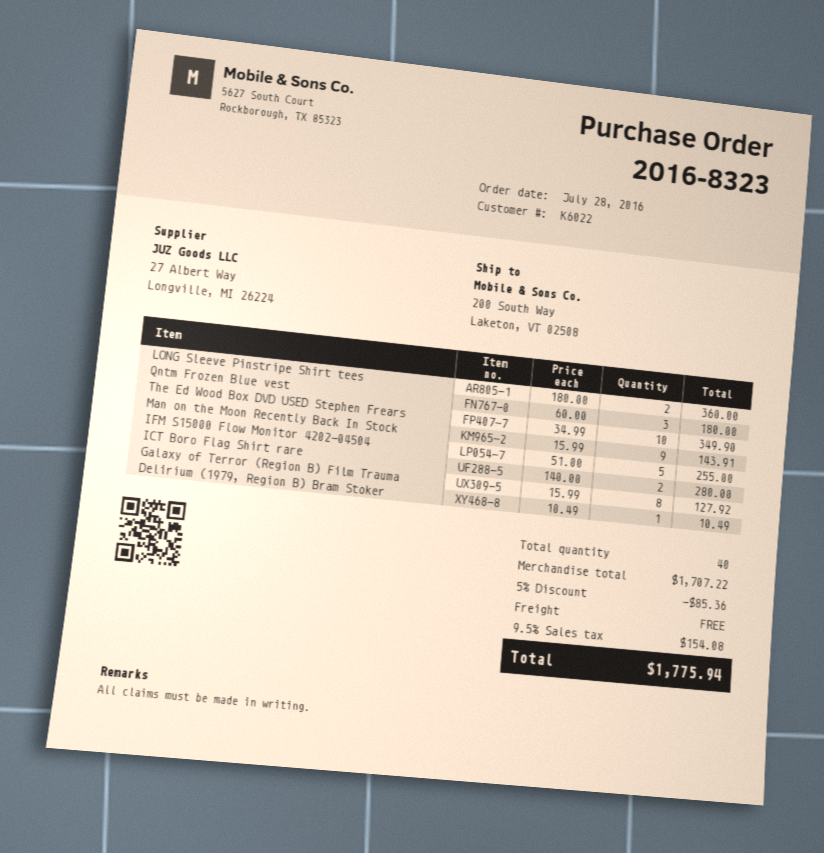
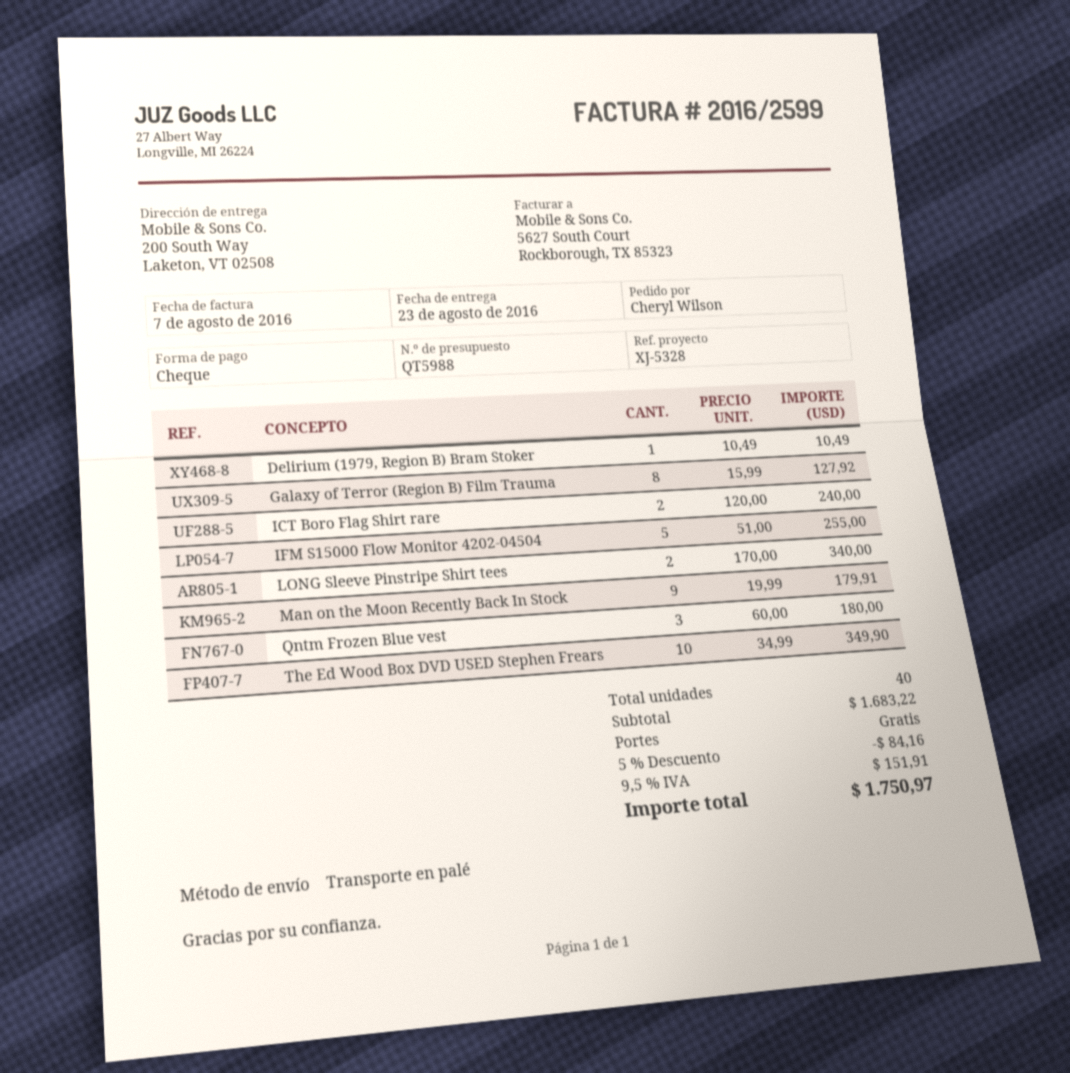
LONG Sleeve Pinstripe Shirt tees: 2 x 180.00 = 360.00 -> 2 x 170.00 = 340.00
Man on the Moon Recently Back In Stock: 9 x 15.99 = 143.91 -> 9 x 19.99 = 179.91
ICT Boro Flag Shirt rare: 2 x 140.00 = 280.00 -> 2 x 120.00 = 240.00
subtotal: 1707.22 -> 1683.22
discount: 5% = 85.36 -> 5% = 84.16
tax: 9.5% = 154.08 -> 9.5% = 151.91
total: 1775.94 -> 1750.97

